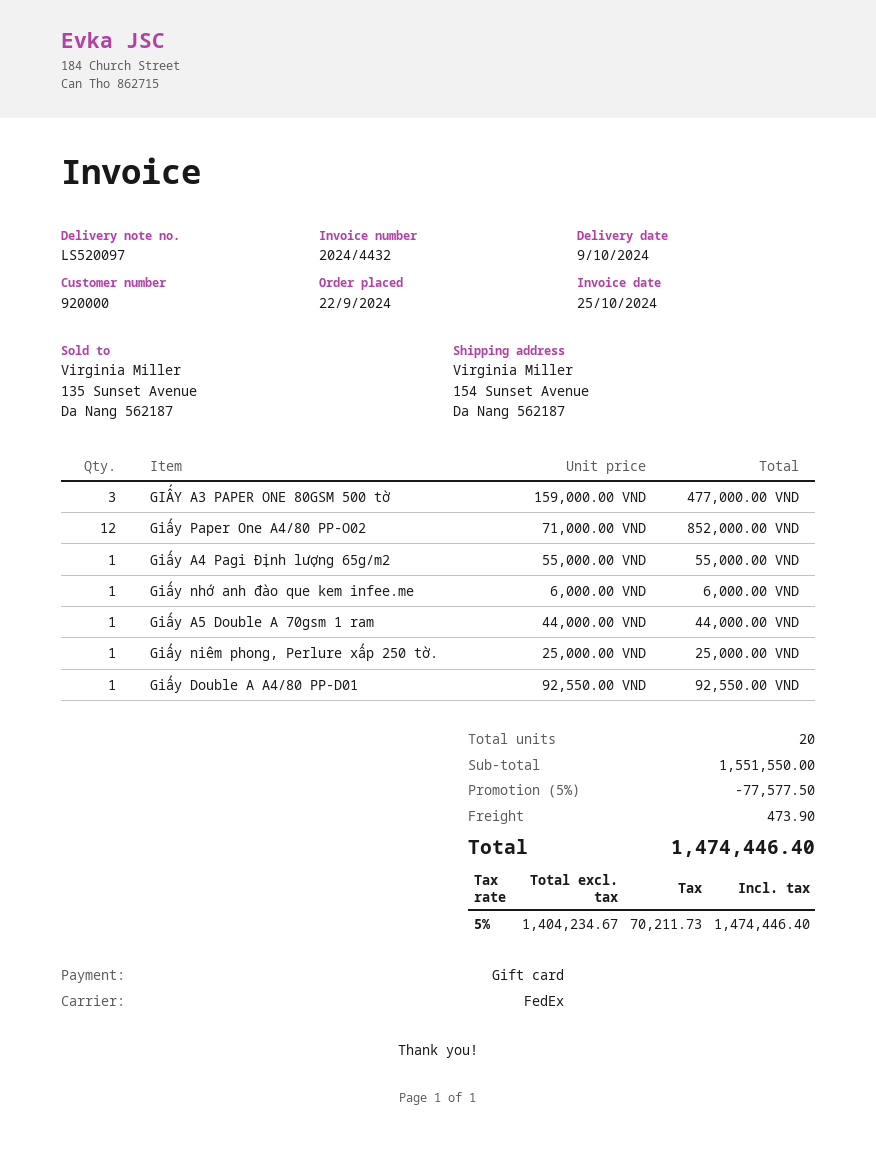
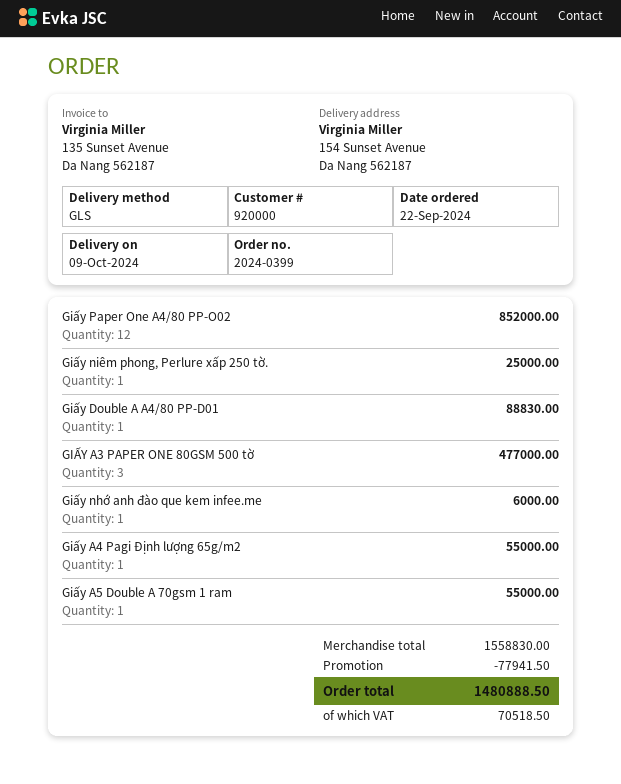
shipping method: FedEx -> GLS
Giấy A5 Double A 70gsm 1 ram: 1 for 44000.00 -> 1 for 55000.00
Giấy Double A A4/80 PP-D01: 1 for 92550.00 -> 1 for 88830.00
subtotal: 1551550.00 -> 1558830.00
discount: 77577.50 -> 77941.50
shipping: 473.90 -> none
tax: 70211.73 -> 70518.50
total: 1474446.40 -> 1480888.50

